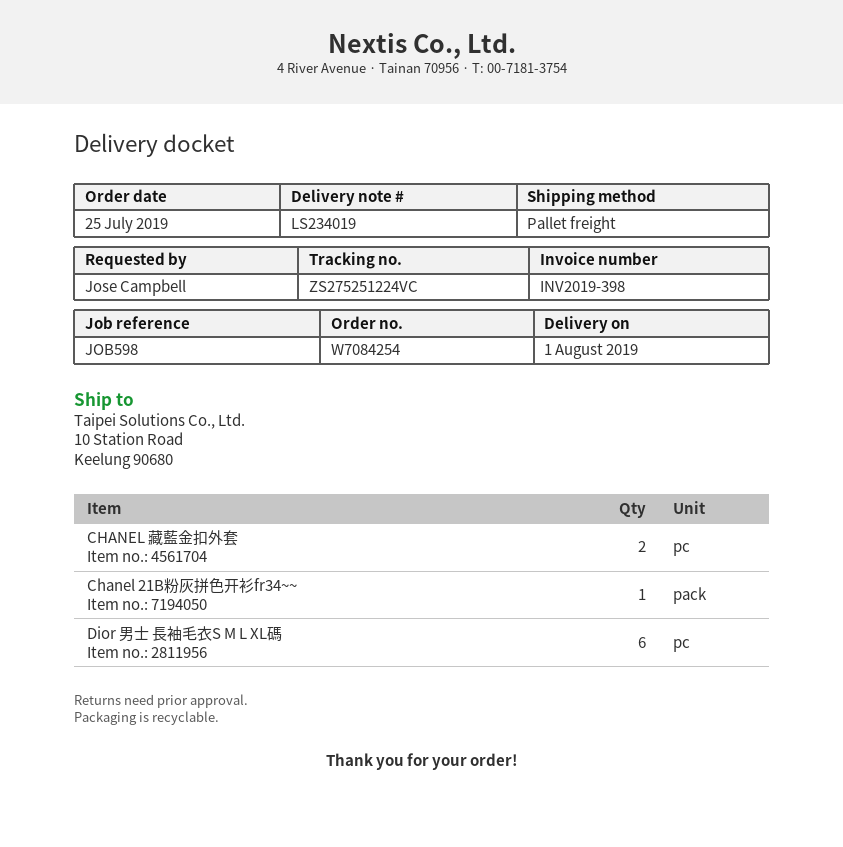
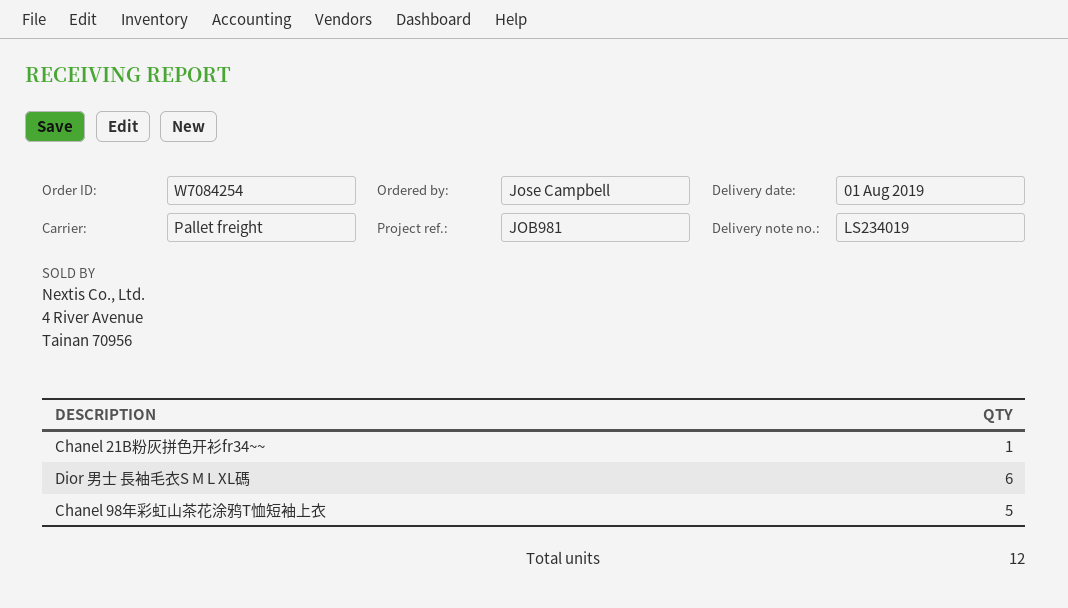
reference: JOB598 -> JOB981
CHANEL 藏藍金扣外套: 2 -> none
Chanel 98年彩虹山茶花涂鸦T恤短袖上衣: none -> 5

